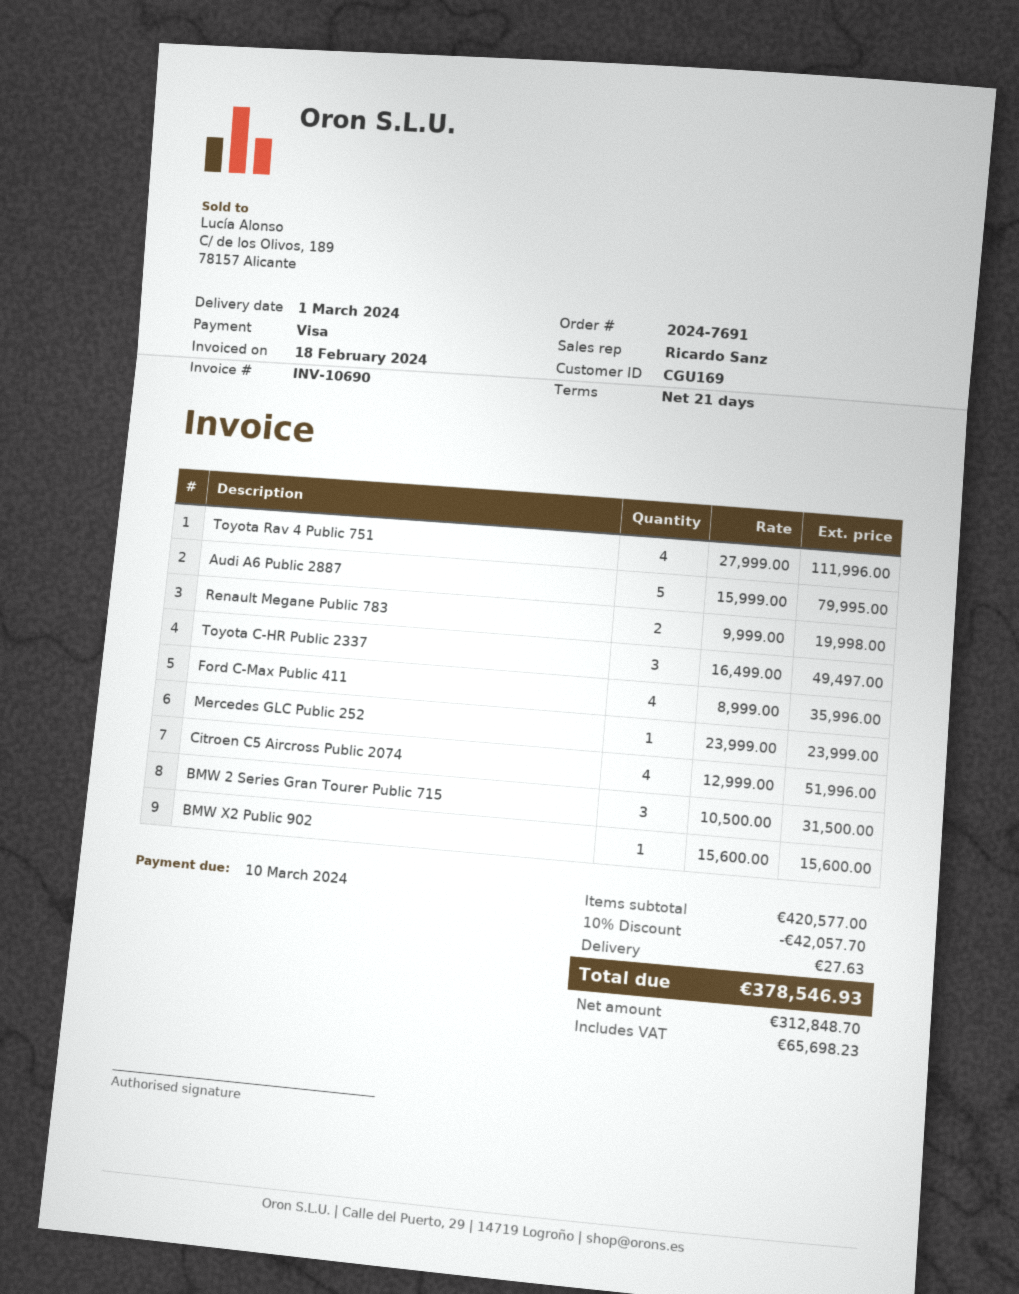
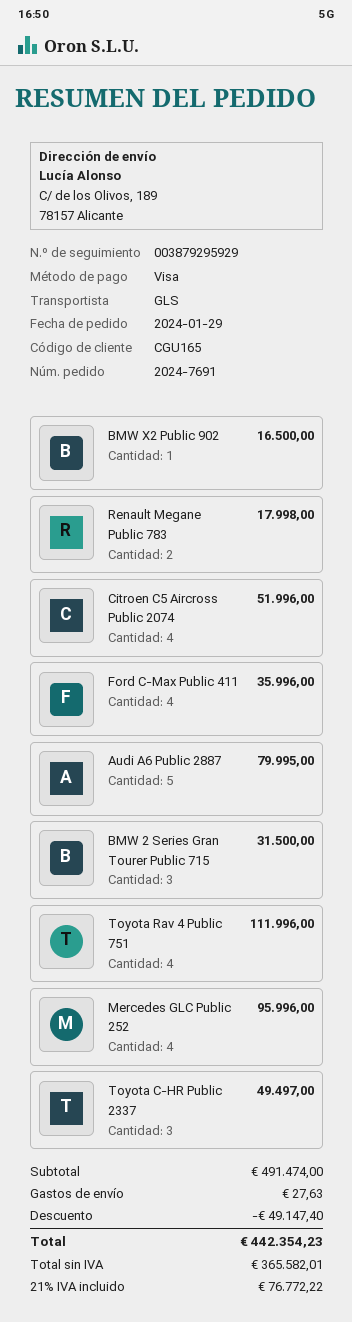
customer number: CGU169 -> CGU165
Renault Megane Public 783: 2 for 19998.00 -> 2 for 17998.00
Mercedes GLC Public 252: 1 for 23999.00 -> 4 for 95996.00
BMW X2 Public 902: 1 for 15600.00 -> 1 for 16500.00
subtotal: 420577.00 -> 491474.00
discount: 42057.70 -> 49147.40
net: 312848.70 -> 365582.01
tax: 65698.23 -> 76772.22
total: 378546.93 -> 442354.23

